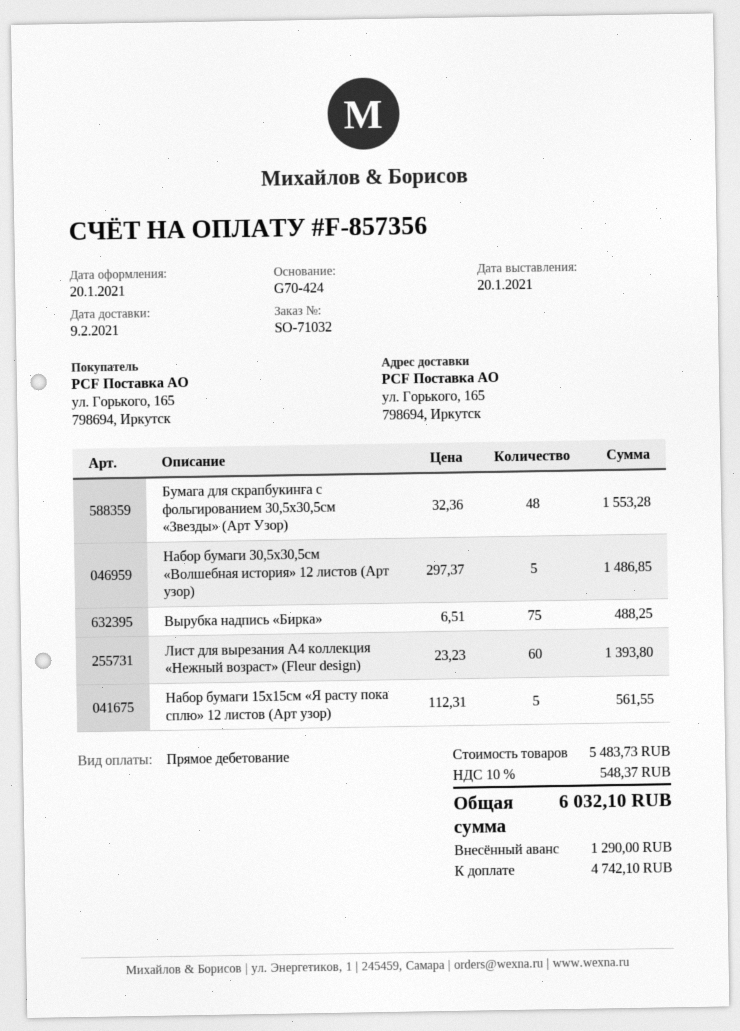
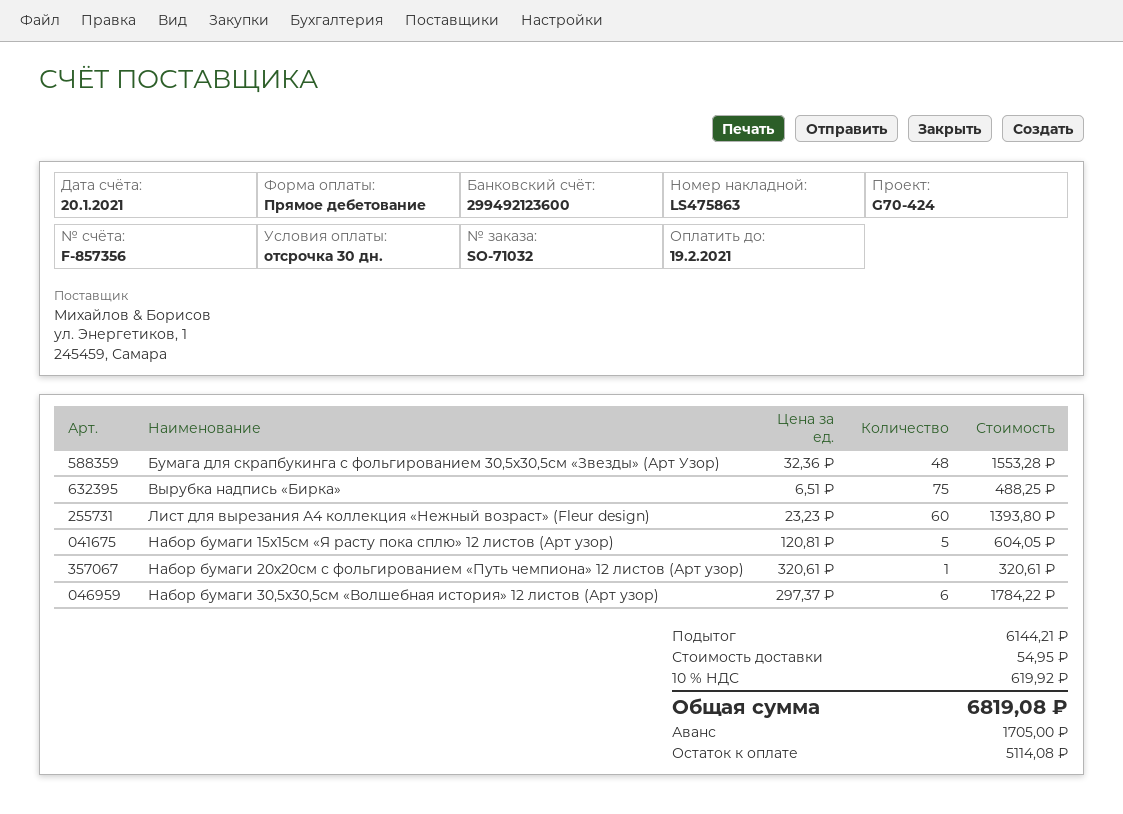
Набор бумаги 30,5х30,5см «Волшебная история» 12 листов (Арт узор): 5 x 297.37 = 1486.85 -> 6 x 297.37 = 1784.22
Набор бумаги 15х15см «Я расту пока сплю» 12 листов (Арт узор): 5 x 112.31 = 561.55 -> 5 x 120.81 = 604.05
Набор бумаги 20х20см с фольгированием «Путь чемпиона» 12 листов (Арт узор): none -> 1 x 320.61 = 320.61
subtotal: 5483.73 -> 6144.21
shipping: none -> 54.95
tax: 10% = 548.37 -> 10% = 619.92
total: 6032.10 -> 6819.08
deposit: 1290.00 -> 1705.00
balance: 4742.10 -> 5114.08

